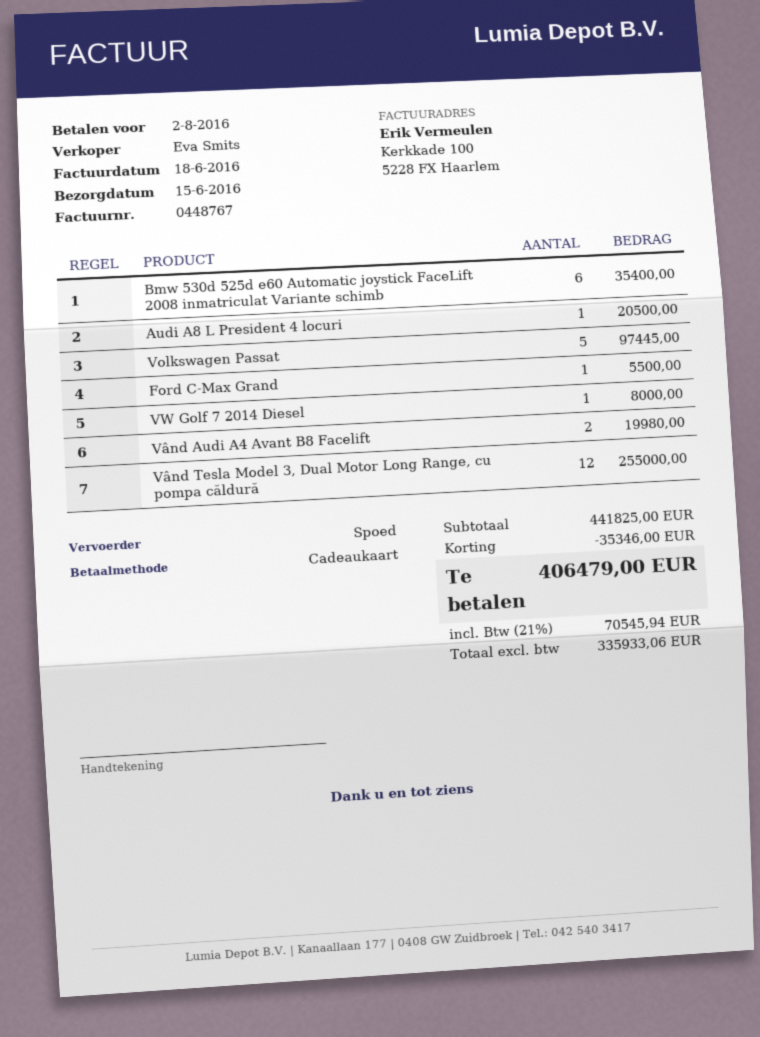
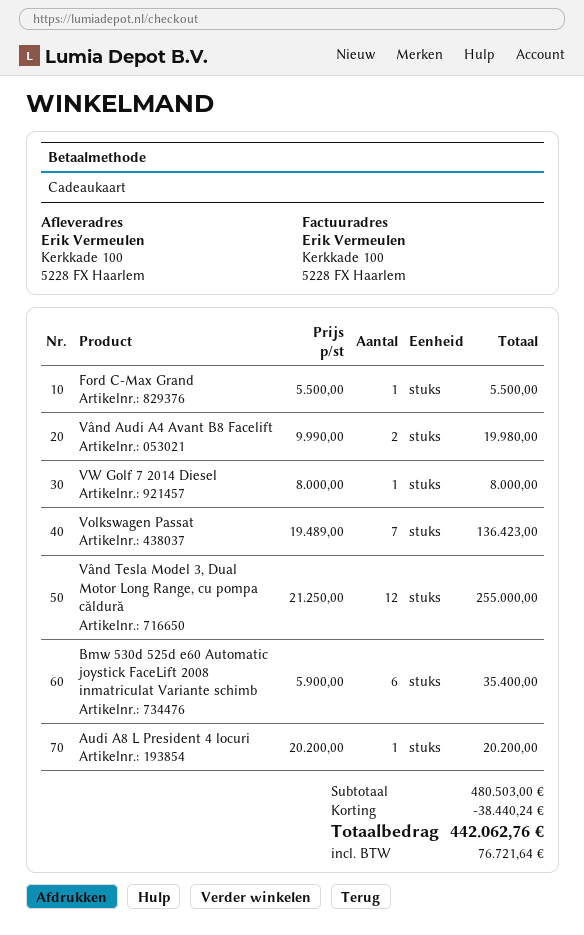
Audi A8 L President 4 locuri: 1 for 20500.00 -> 1 for 20200.00
Volkswagen Passat: 5 for 97445.00 -> 7 for 136423.00
subtotal: 441825.00 -> 480503.00
discount: 35346.00 -> 38440.24
tax: 70545.94 -> 76721.64
total: 406479.00 -> 442062.76

